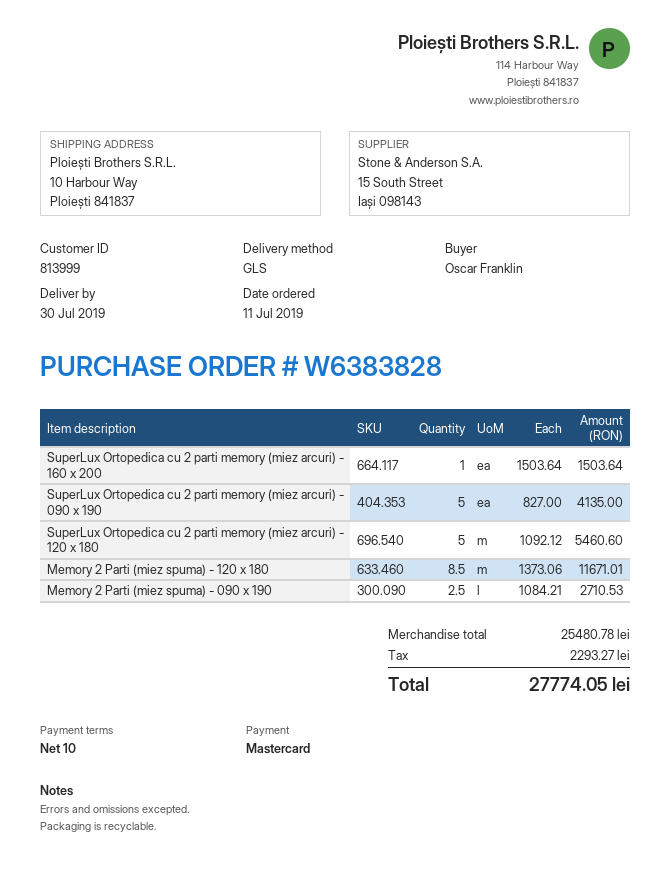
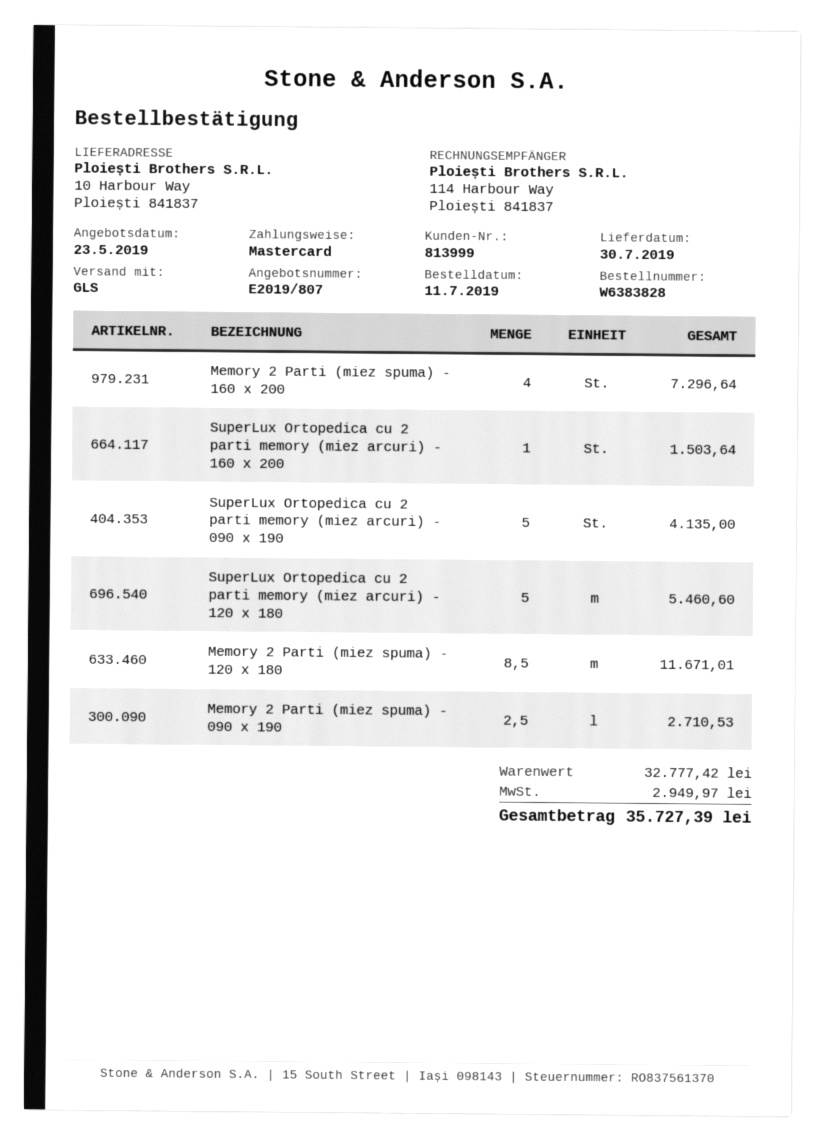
Memory 2 Parti (miez spuma) - 160 x 200: none -> 4 for 7296.64
subtotal: 25480.78 -> 32777.42
tax: 2293.27 -> 2949.97
total: 27774.05 -> 35727.39

